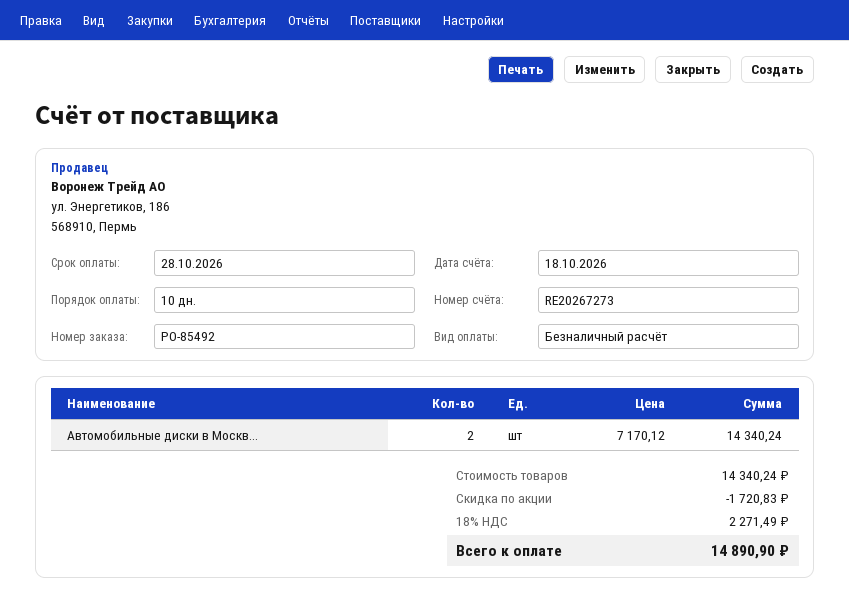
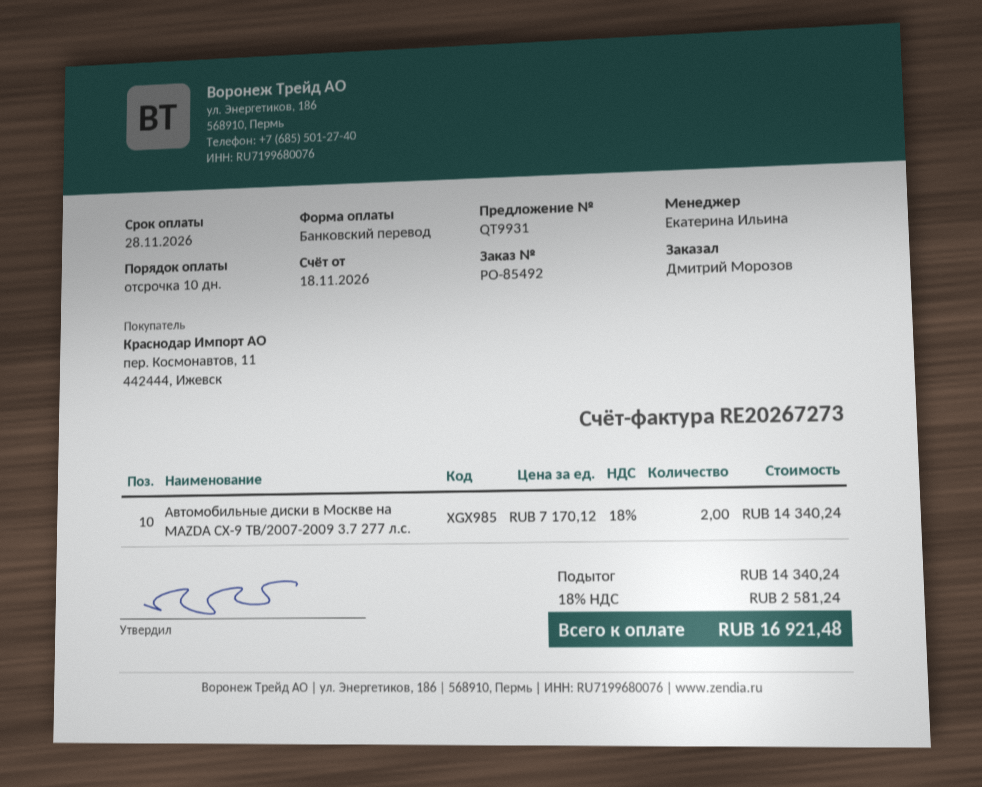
invoice date: 2026-10-18 -> 2026-11-18
due date: 2026-10-28 -> 2026-11-28
discount: 1720.83 -> none
tax: 18% = 2271.49 -> 18% = 2581.24
total: 14890.90 -> 16921.48

